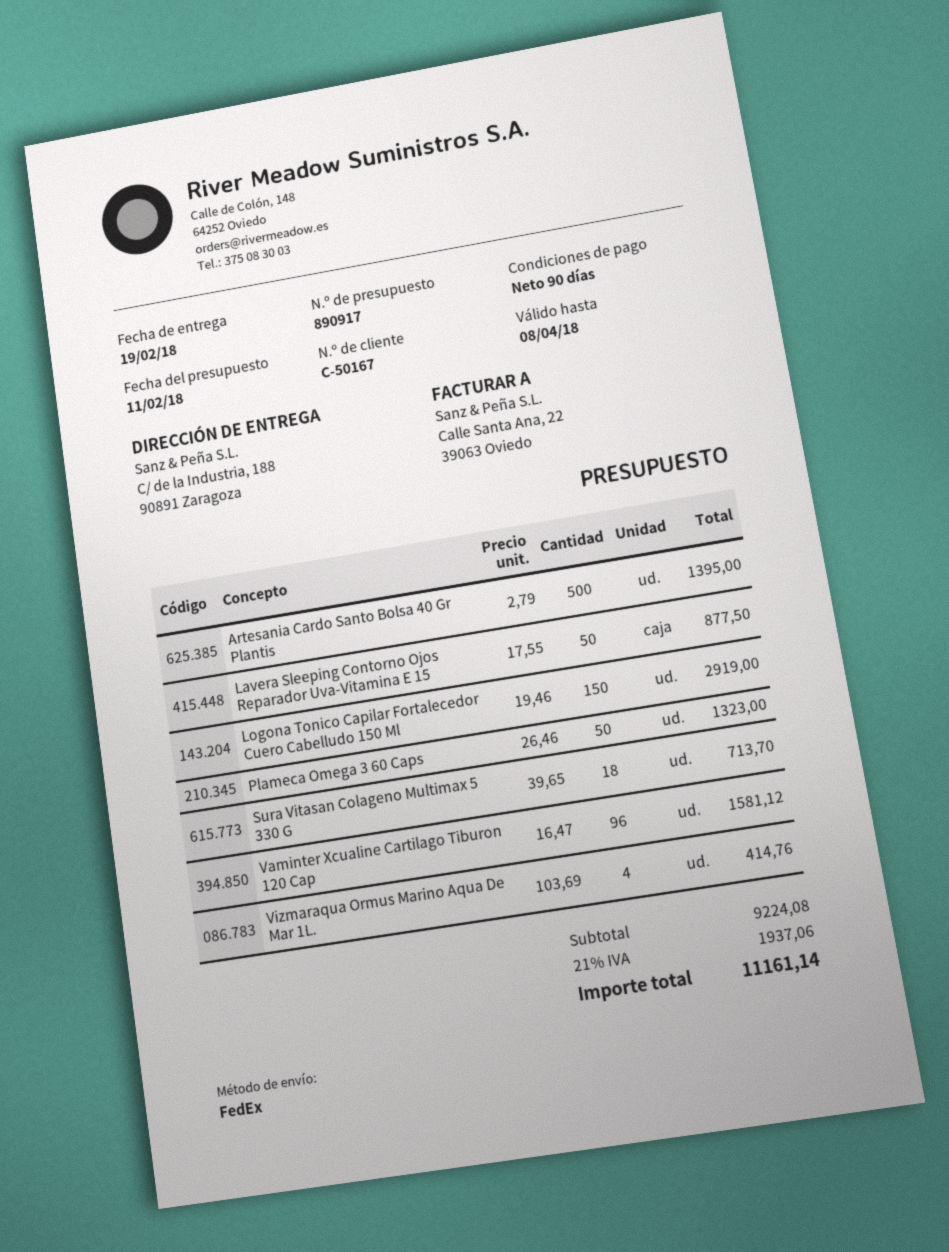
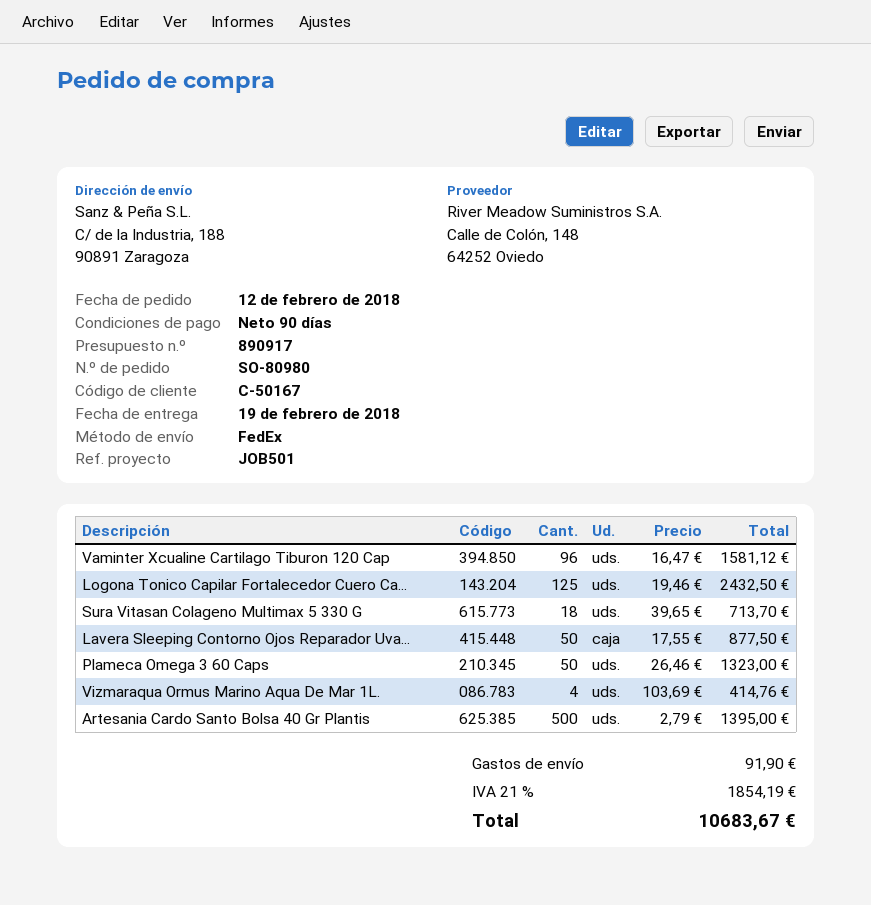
Logona Tonico Capilar Fortalecedor Cuero Cabelludo 150 Ml: 150 x 19.46 = 2919.00 -> 125 x 19.46 = 2432.50
shipping: none -> 91.90
tax: 21% = 1937.06 -> 21% = 1854.19
total: 11161.14 -> 10683.67

